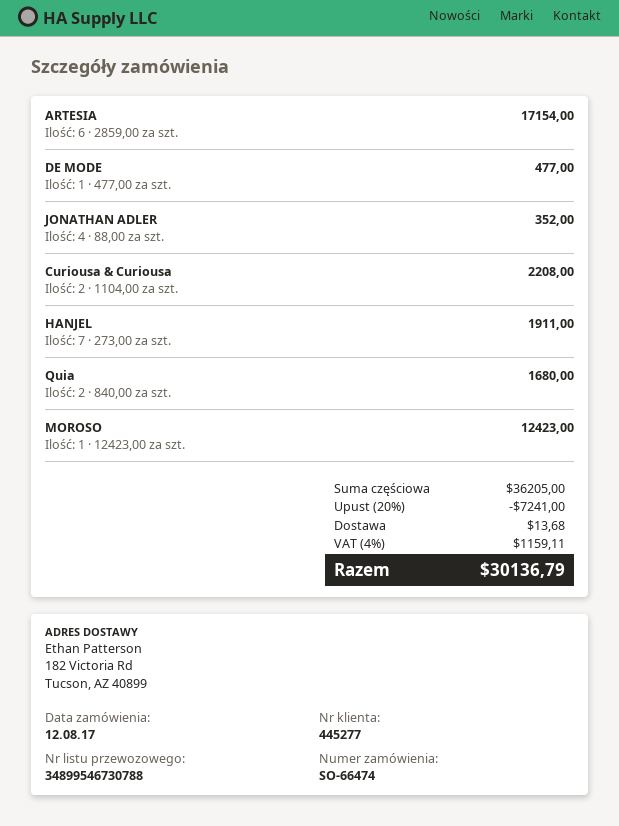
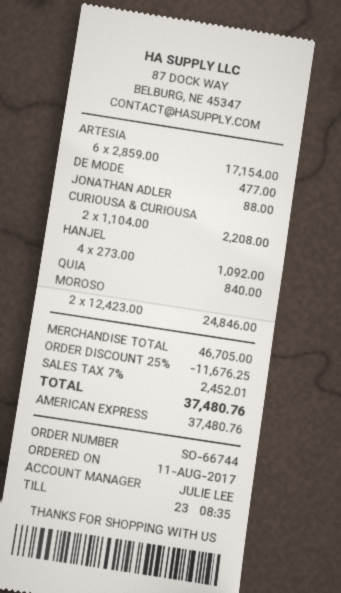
order number: SO-66474 -> SO-66744
order date: 2017-08-12 -> 2017-08-11
JONATHAN ADLER: 4 x 88.00 = 352.00 -> 1 x 88.00 = 88.00
HANJEL: 7 x 273.00 = 1911.00 -> 4 x 273.00 = 1092.00
Quia: 2 x 840.00 = 1680.00 -> 1 x 840.00 = 840.00
MOROSO: 1 x 12423.00 = 12423.00 -> 2 x 12423.00 = 24846.00
subtotal: 36205.00 -> 46705.00
discount: 20% = 7241.00 -> 25% = 11676.25
shipping: 13.68 -> none
tax: 4% = 1159.11 -> 7% = 2452.01
total: 30136.79 -> 37480.76

